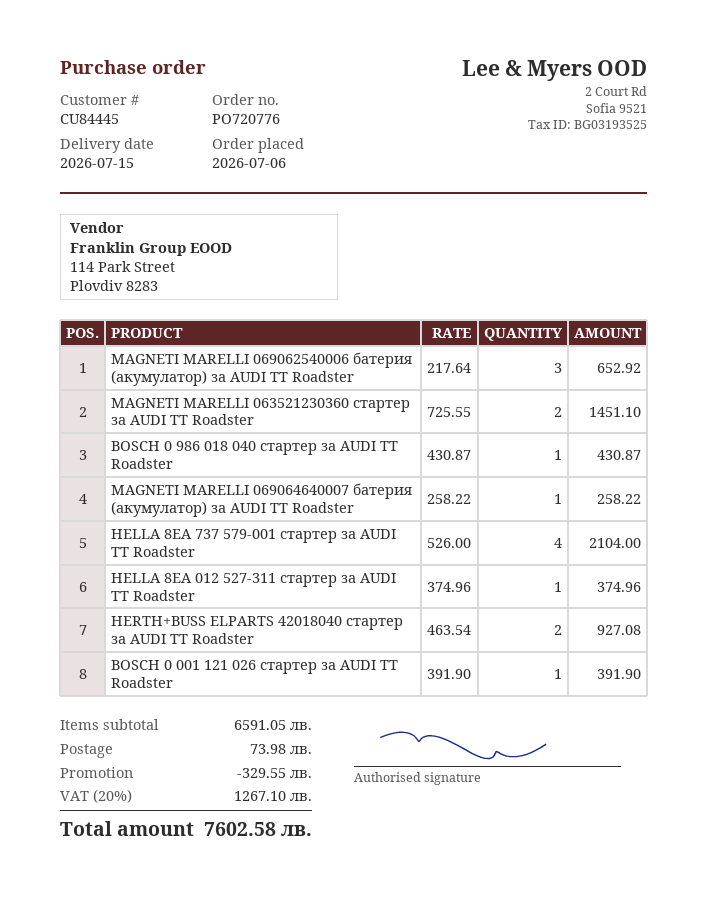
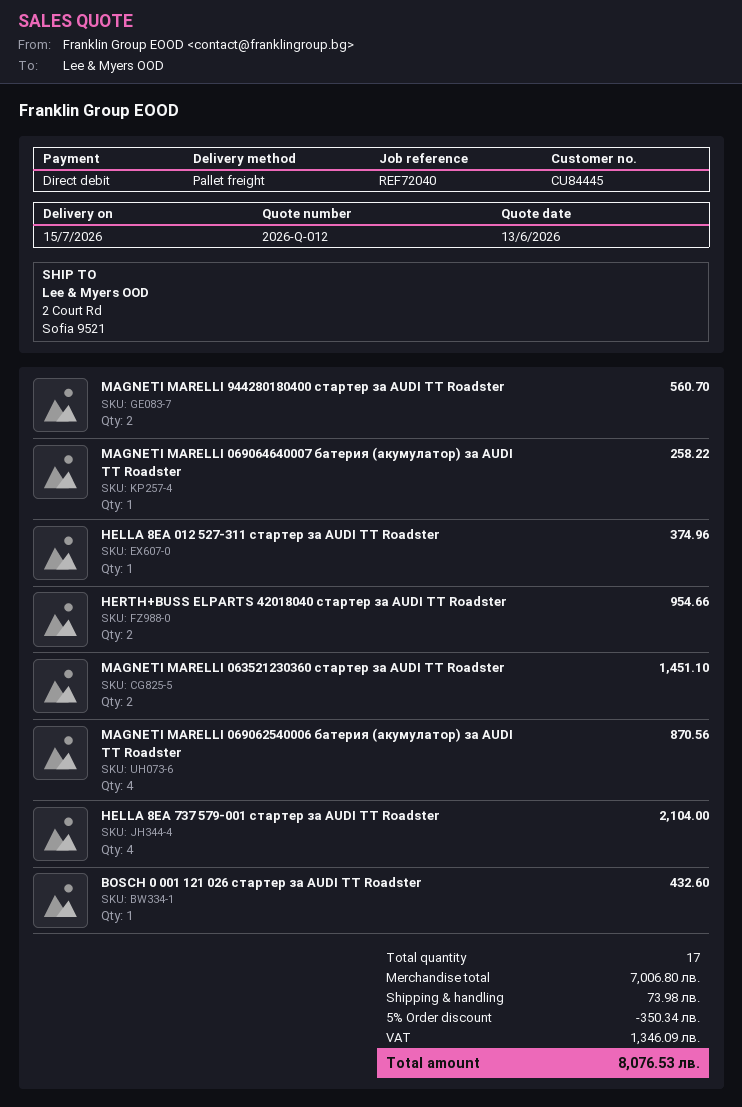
MAGNETI MARELLI 069062540006 батерия (акумулатор) за AUDI TT Roadster: 3 for 652.92 -> 4 for 870.56
BOSCH 0 986 018 040 стартер за AUDI TT Roadster: 1 for 430.87 -> none
HERTH+BUSS ELPARTS 42018040 стартер за AUDI TT Roadster: 2 for 927.08 -> 2 for 954.66
BOSCH 0 001 121 026 стартер за AUDI TT Roadster: 1 for 391.90 -> 1 for 432.60
MAGNETI MARELLI 944280180400 стартер за AUDI TT Roadster: none -> 2 for 560.70
subtotal: 6591.05 -> 7006.80
discount: 329.55 -> 350.34
tax: 1267.10 -> 1346.09
total: 7602.58 -> 8076.53

